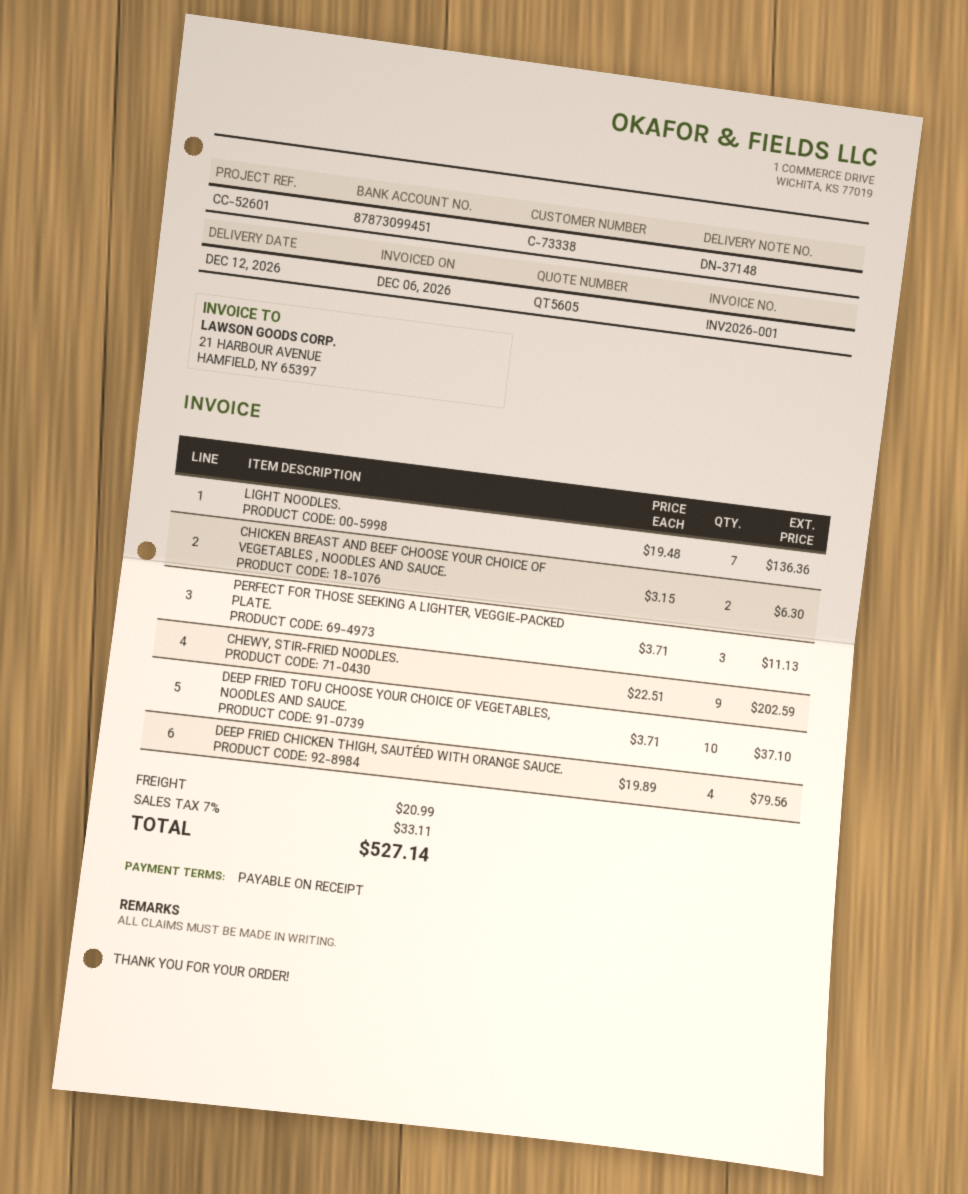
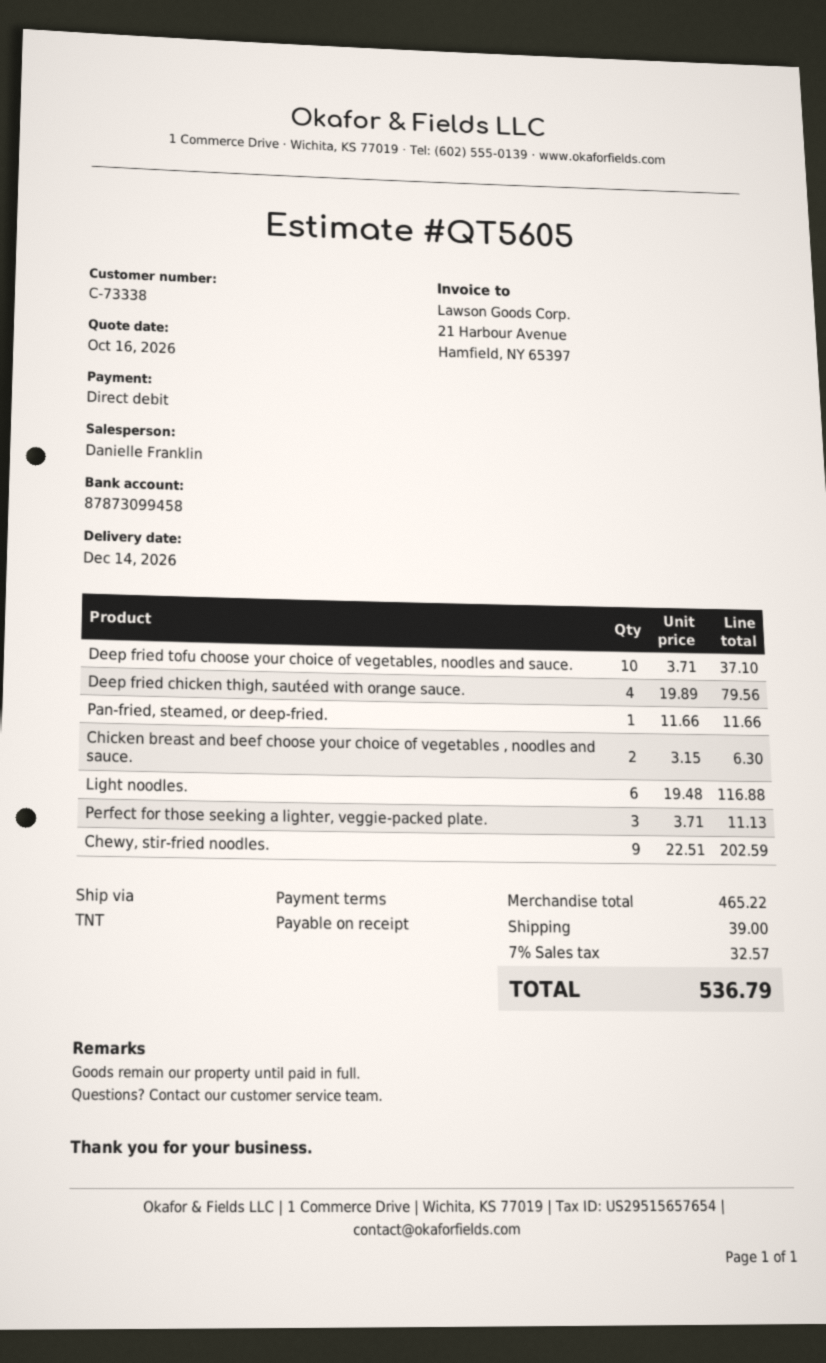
delivery date: 2026-12-12 -> 2026-12-14
bank account: 87873099451 -> 87873099458
LIGHT NOODLES.: 7 x 19.48 = 136.36 -> 6 x 19.48 = 116.88
Pan-fried, steamed, or deep-fried.: none -> 1 x 11.66 = 11.66
shipping: 20.99 -> 39.00
tax: 7% = 33.11 -> 7% = 32.57
total: 527.14 -> 536.79

